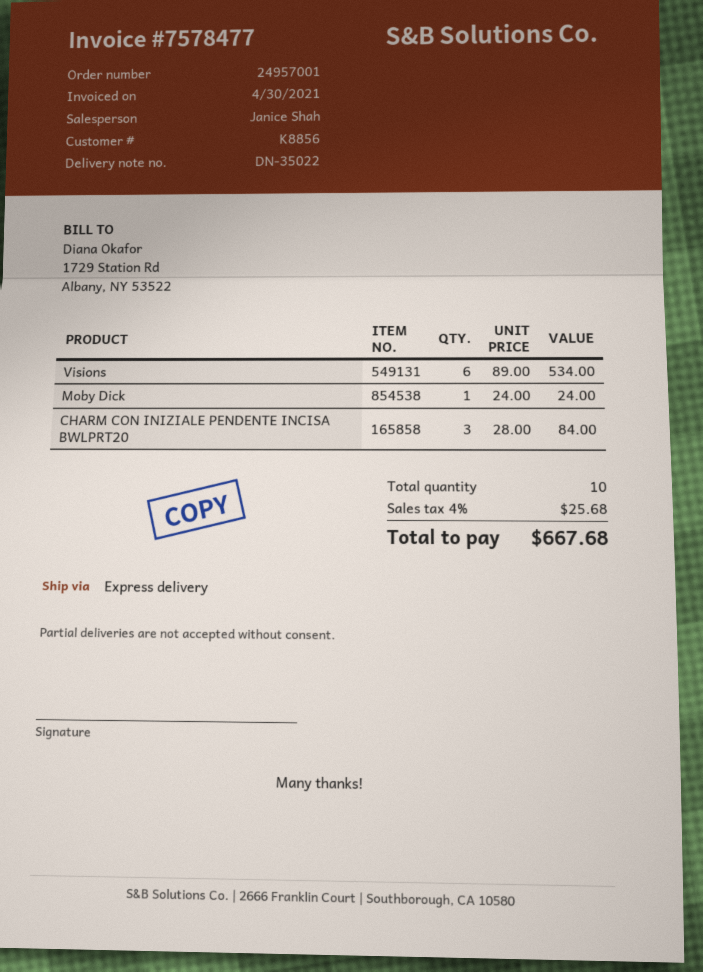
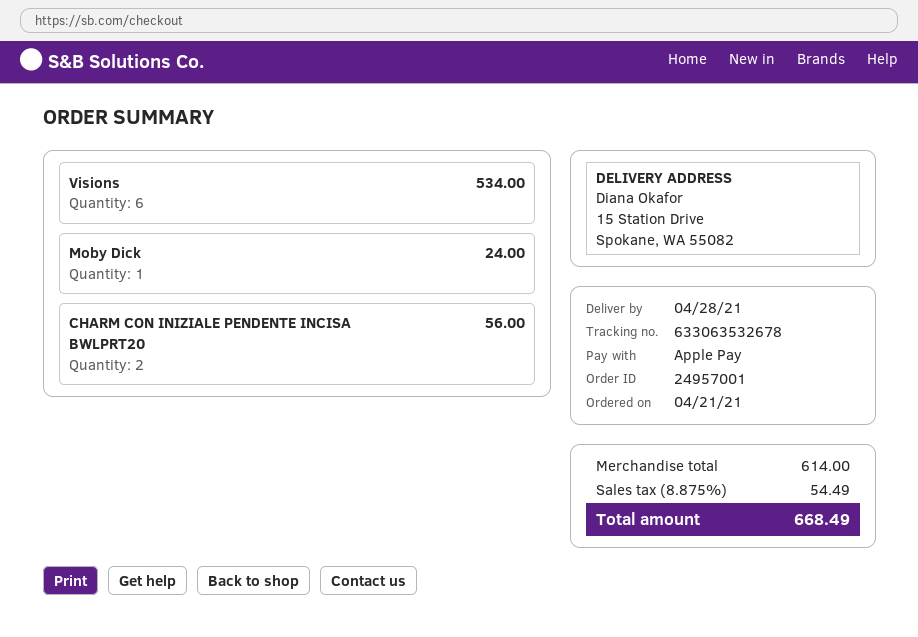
CHARM CON INIZIALE PENDENTE INCISA BWLPRT20: 3 for 84.00 -> 2 for 56.00
tax: 4% = 25.68 -> 8.875% = 54.49
total: 667.68 -> 668.49

